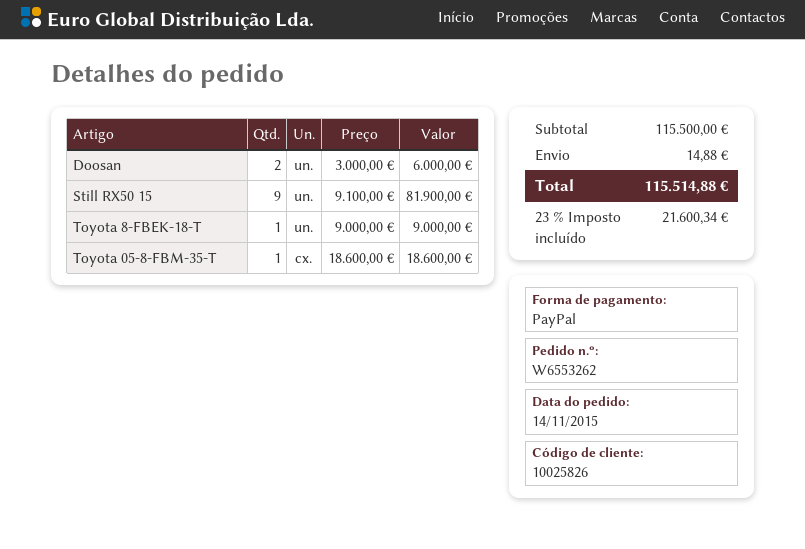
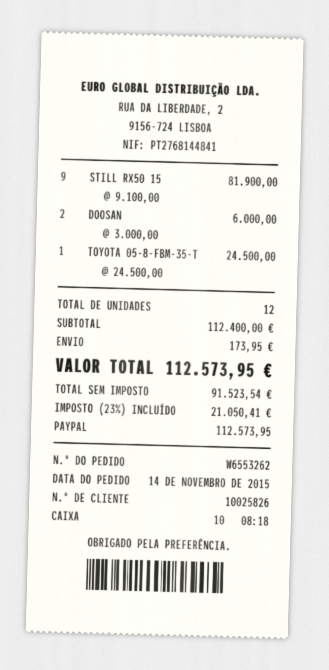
Toyota 8-FBEK-18-T: 1 x 9000.00 = 9000.00 -> none
Toyota 05-8-FBM-35-T: 1 x 18600.00 = 18600.00 -> 1 x 24500.00 = 24500.00
subtotal: 115500.00 -> 112400.00
shipping: 14.88 -> 173.95
tax: 23% = 21600.34 -> 23% = 21050.41
total: 115514.88 -> 112573.95

